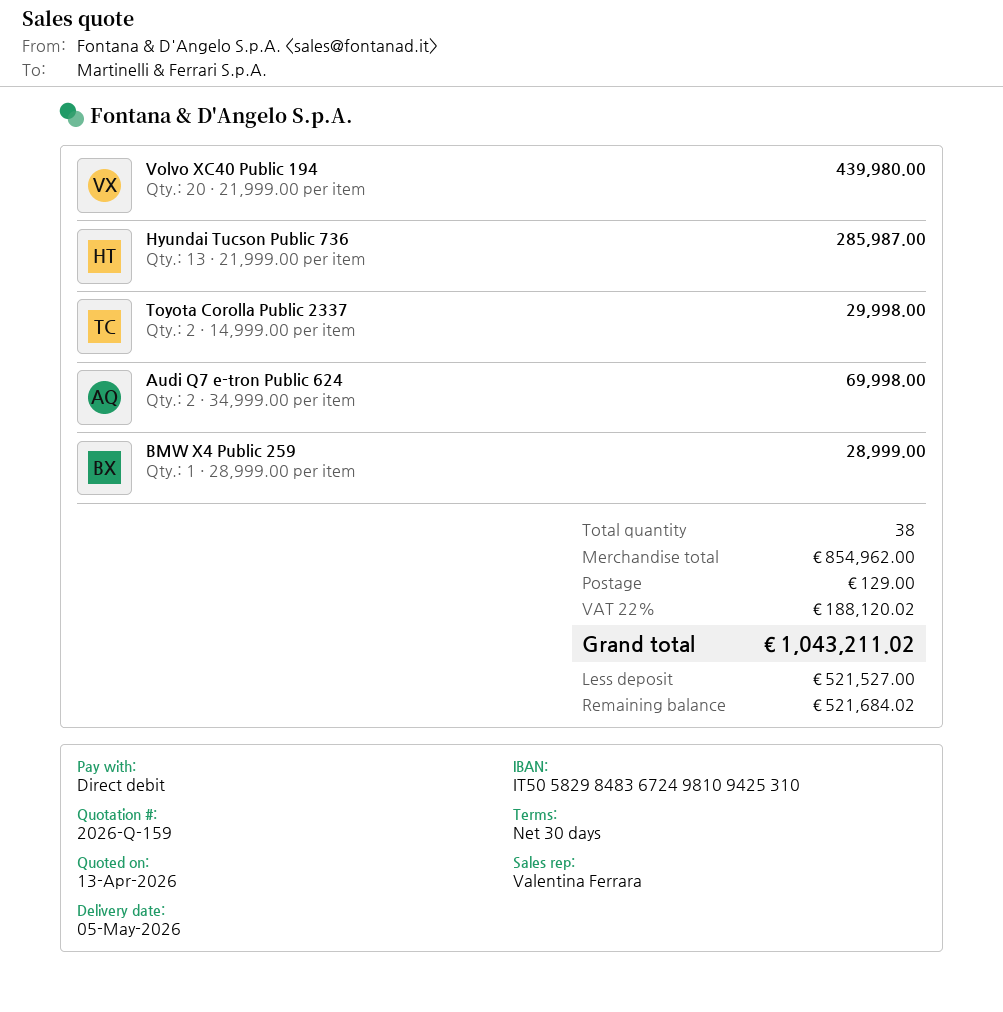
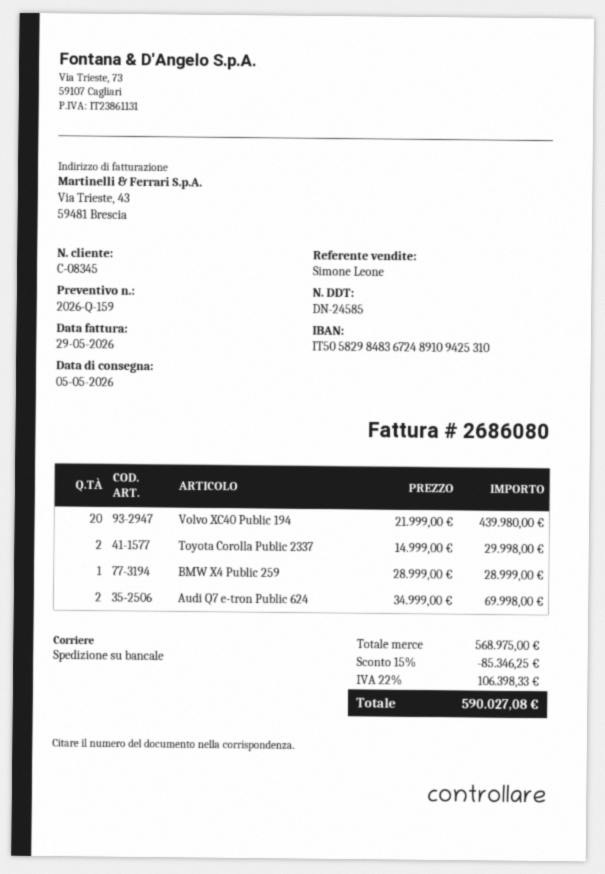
sales rep: Valentina Ferrara -> Simone Leone
bank account: IT5058298483672498109425310 -> IT5058298483672489109425310
Hyundai Tucson Public 736: 13 x 21999.00 = 285987.00 -> none
subtotal: 854962.00 -> 568975.00
discount: none -> 15% = 85346.25
shipping: 129.00 -> none
tax: 22% = 188120.02 -> 22% = 106398.33
total: 1043211.02 -> 590027.08

